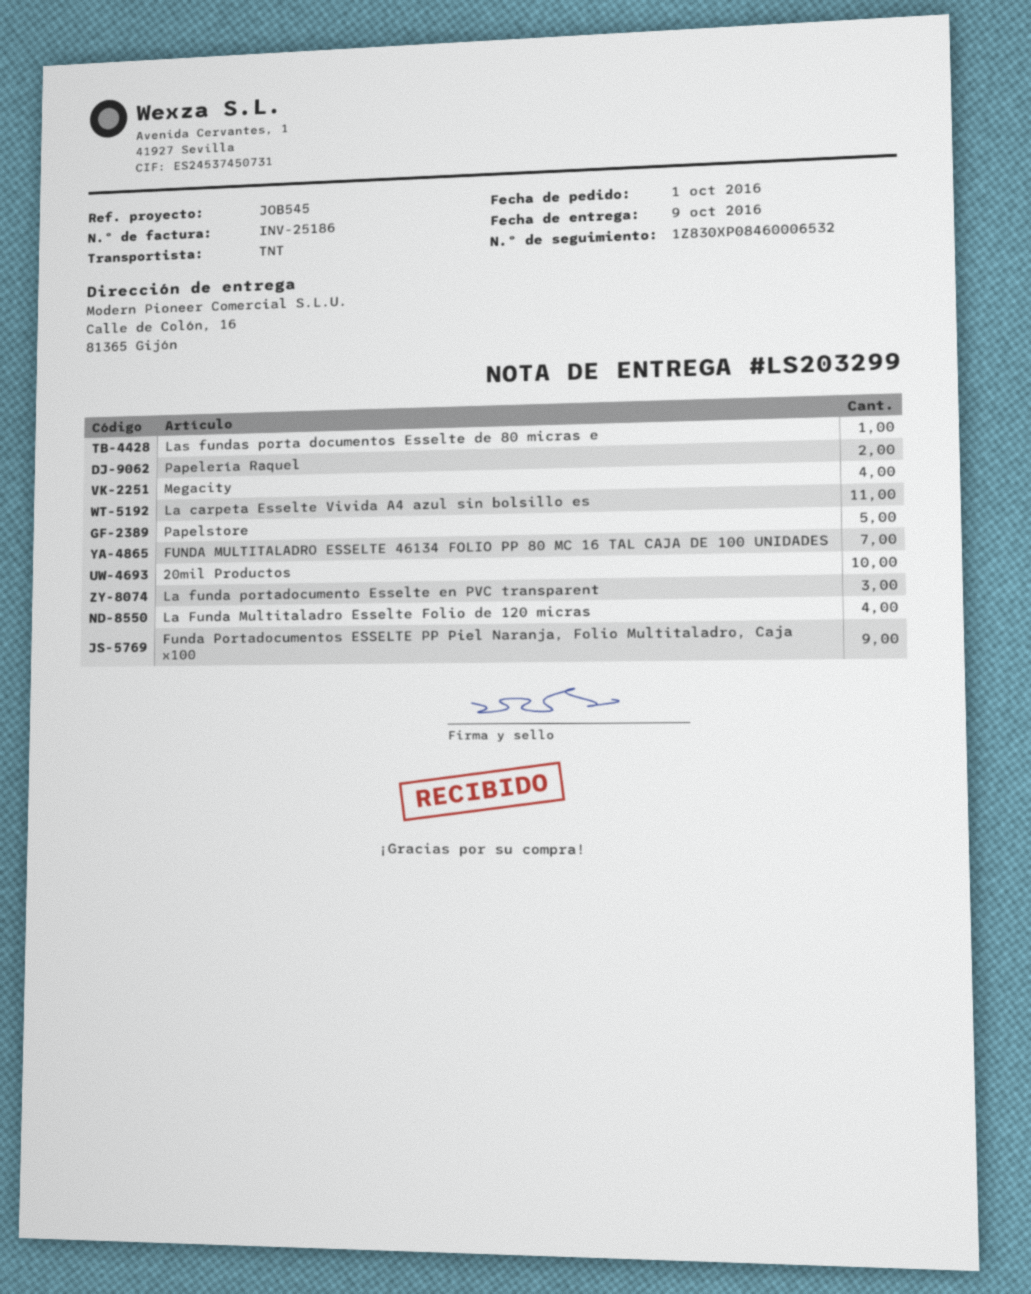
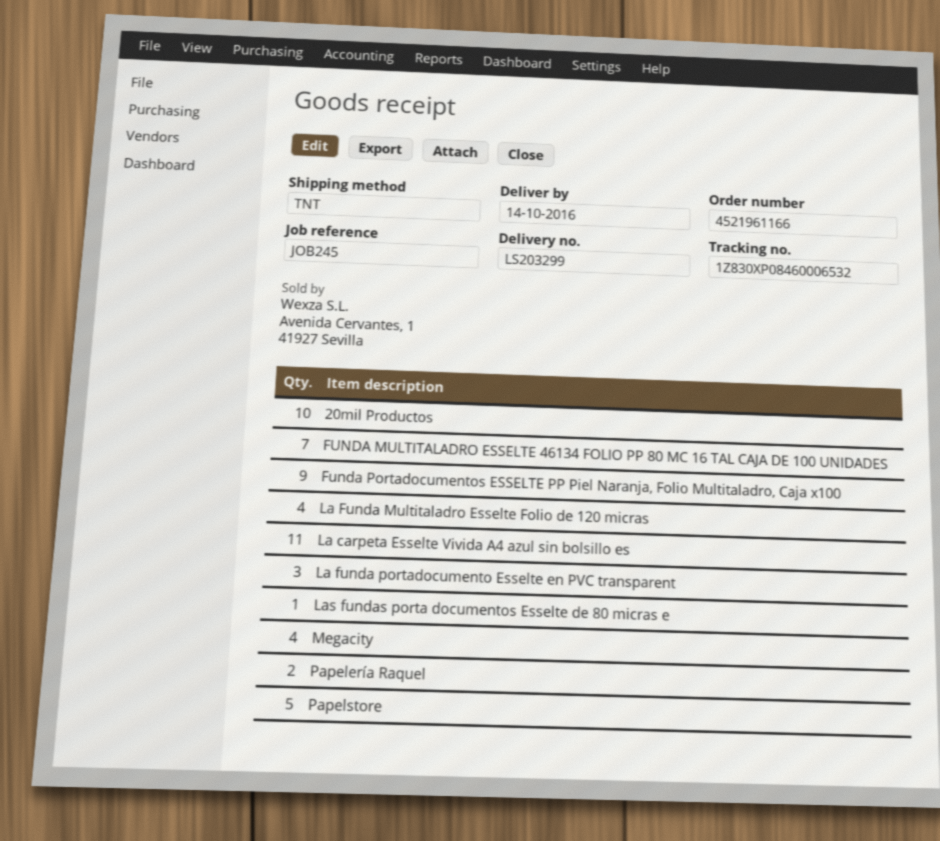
delivery date: 2016-10-09 -> 2016-10-14
reference: JOB545 -> JOB245

